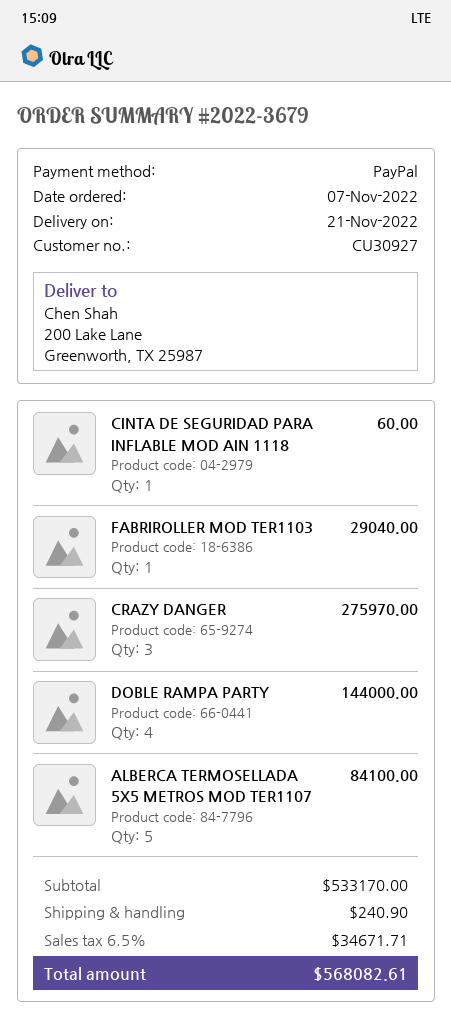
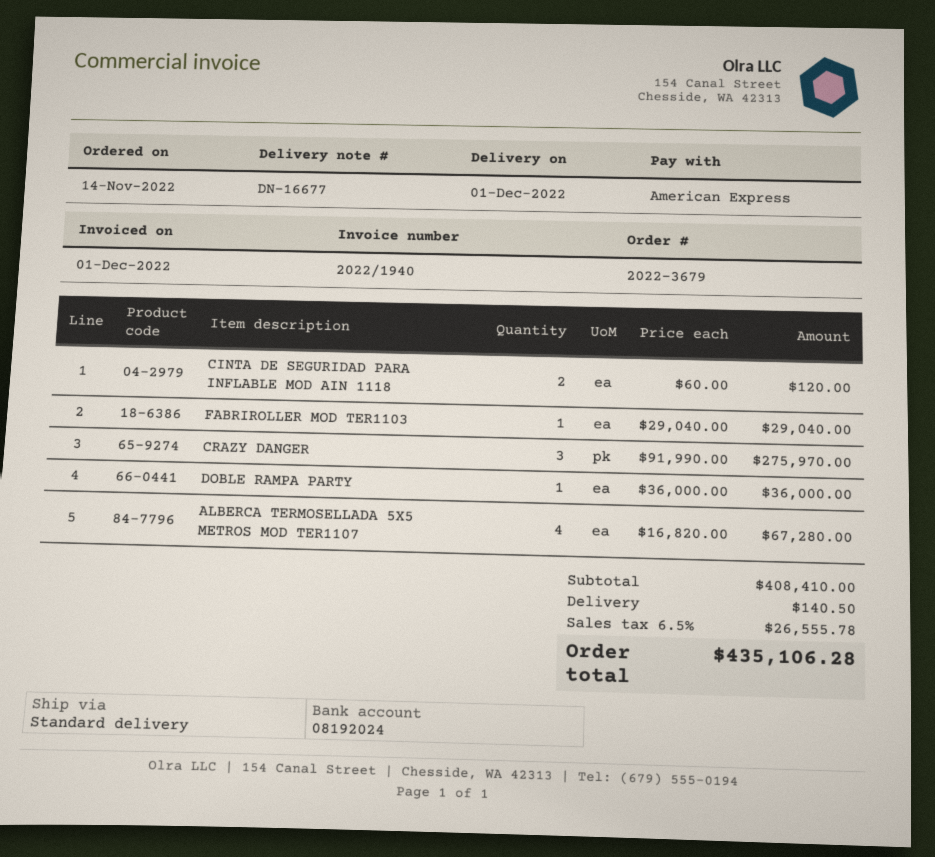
order date: 2022-11-07 -> 2022-11-14
delivery date: 2022-11-21 -> 2022-12-01
payment method: PayPal -> American Express
CINTA DE SEGURIDAD PARA INFLABLE MOD AIN 1118: 1 for 60.00 -> 2 for 120.00
DOBLE RAMPA PARTY: 4 for 144000.00 -> 1 for 36000.00
ALBERCA TERMOSELLADA 5X5 METROS MOD TER1107: 5 for 84100.00 -> 4 for 67280.00
subtotal: 533170.00 -> 408410.00
shipping: 240.90 -> 140.50
tax: 6.5% = 34671.71 -> 6.5% = 26555.78
total: 568082.61 -> 435106.28

